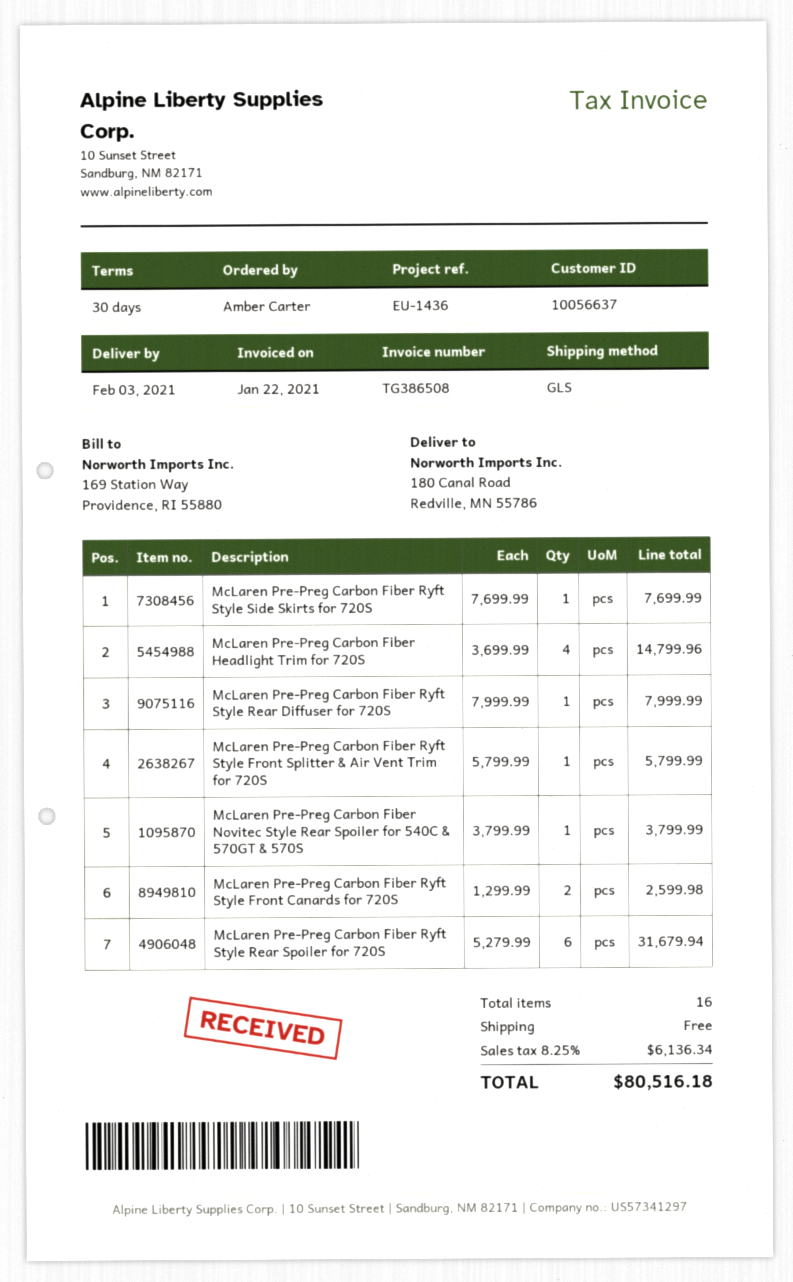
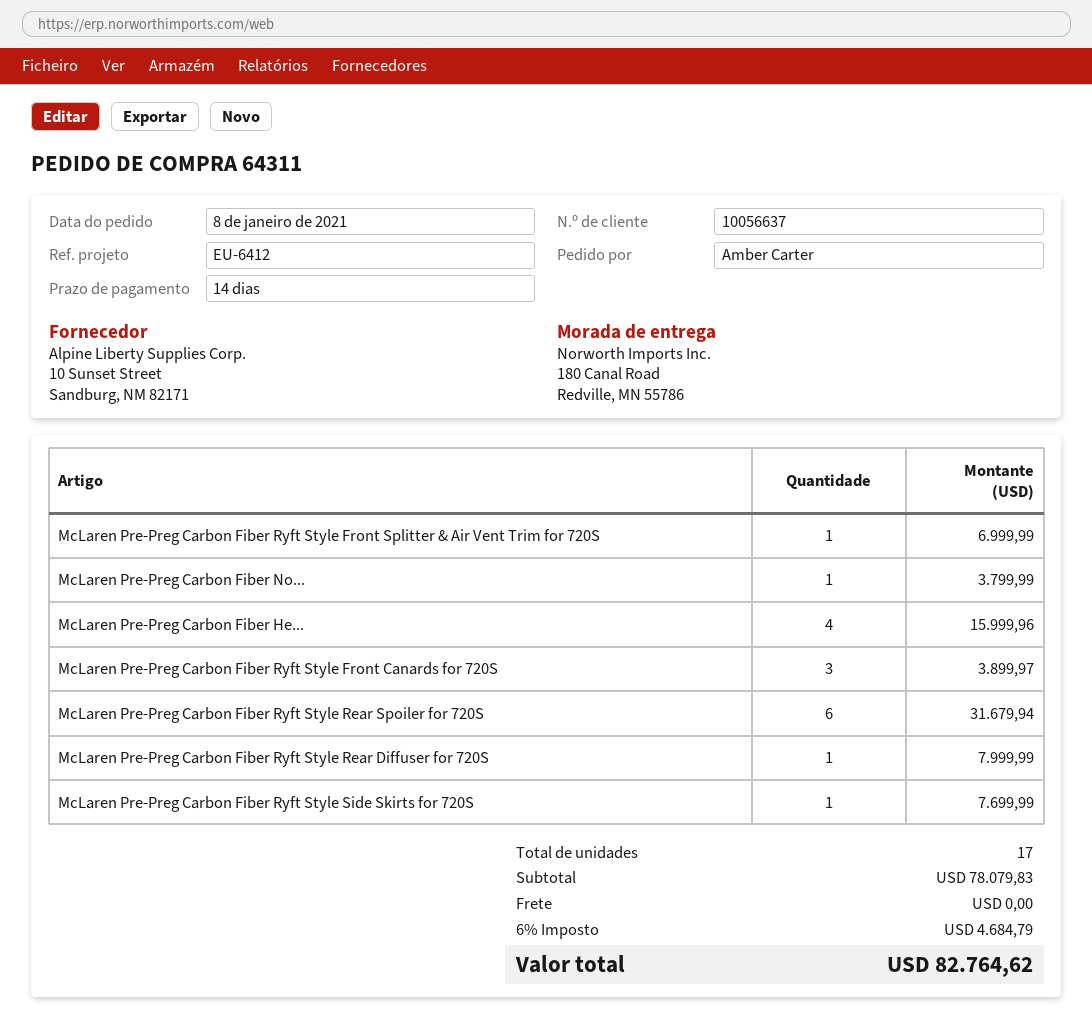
payment terms: 30 days -> 14 days
reference: EU-1436 -> EU-6412
McLaren Pre-Preg Carbon Fiber Headlight Trim for 720S: 4 for 14799.96 -> 4 for 15999.96
McLaren Pre-Preg Carbon Fiber Ryft Style Front Splitter & Air Vent Trim for 720S: 1 for 5799.99 -> 1 for 6999.99
McLaren Pre-Preg Carbon Fiber Ryft Style Front Canards for 720S: 2 for 2599.98 -> 3 for 3899.97
total quantity: 16 -> 17
tax: 8.25% = 6136.34 -> 6% = 4684.79
total: 80516.18 -> 82764.62

